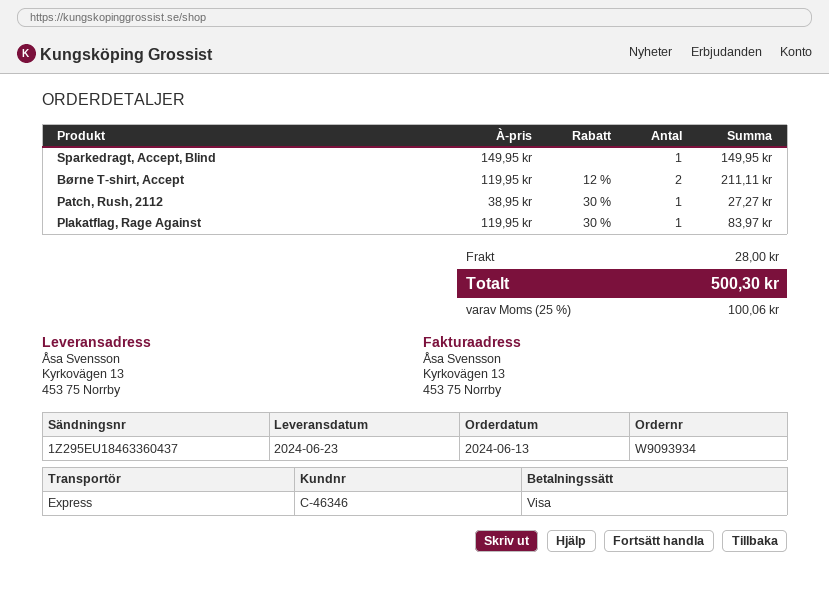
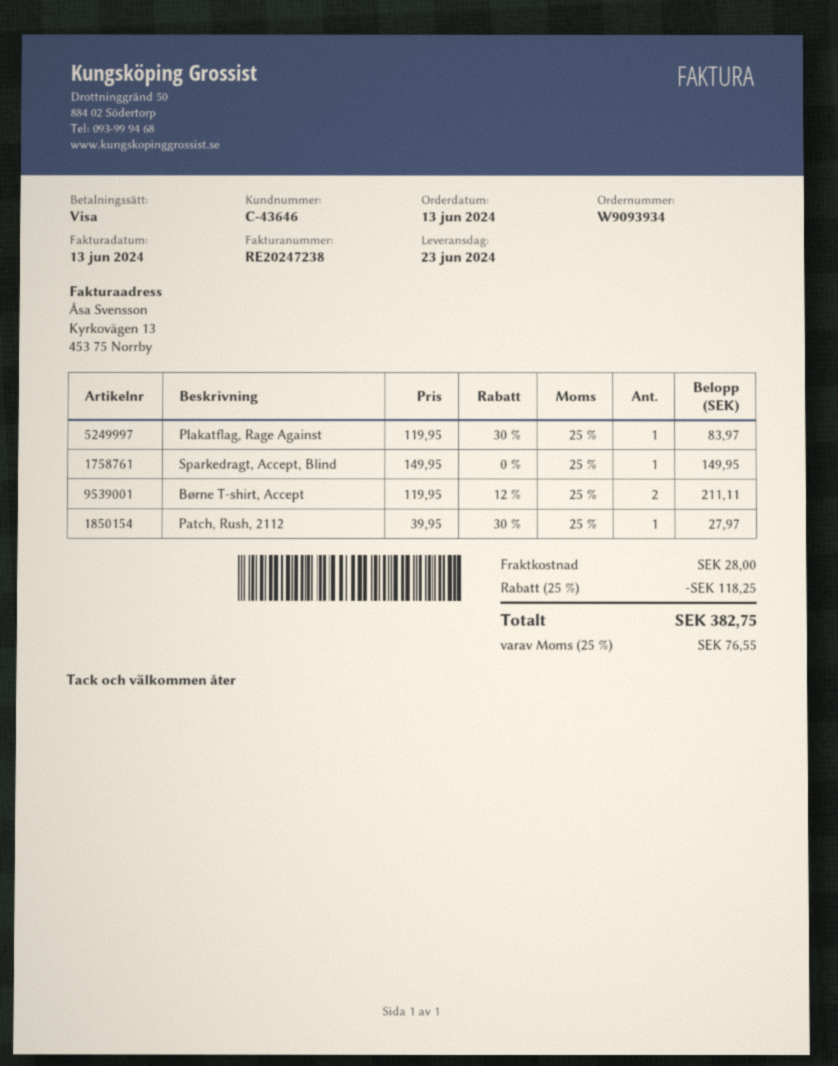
customer number: C-46346 -> C-43646
Patch, Rush, 2112: 1 x 38.95 - 30% = 27.27 -> 1 x 39.95 - 30% = 27.97
discount: none -> 25% = 118.25
tax: 25% = 100.06 -> 25% = 76.55
total: 500.30 -> 382.75

